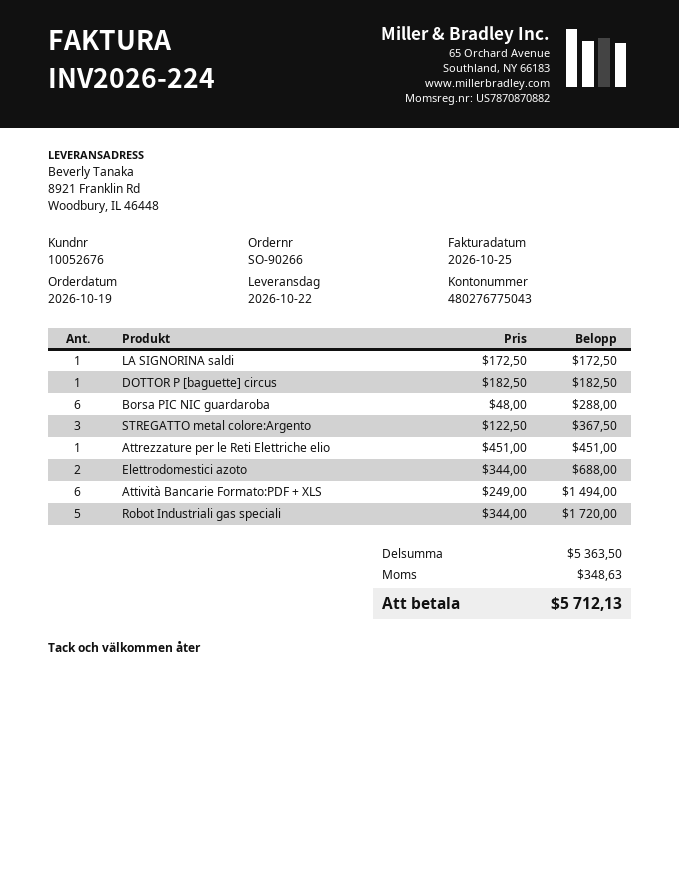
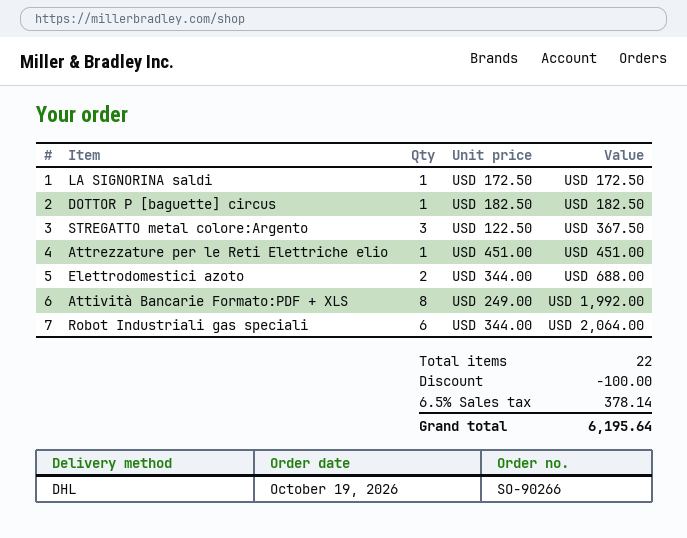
Borsa PIC NIC guardaroba: 6 x 48.00 = 288.00 -> none
Attività Bancarie Formato:PDF + XLS: 6 x 249.00 = 1494.00 -> 8 x 249.00 = 1992.00
Robot Industriali gas speciali: 5 x 344.00 = 1720.00 -> 6 x 344.00 = 2064.00
discount: none -> 100.00
tax: 348.63 -> 378.14
total: 5712.13 -> 6195.64

